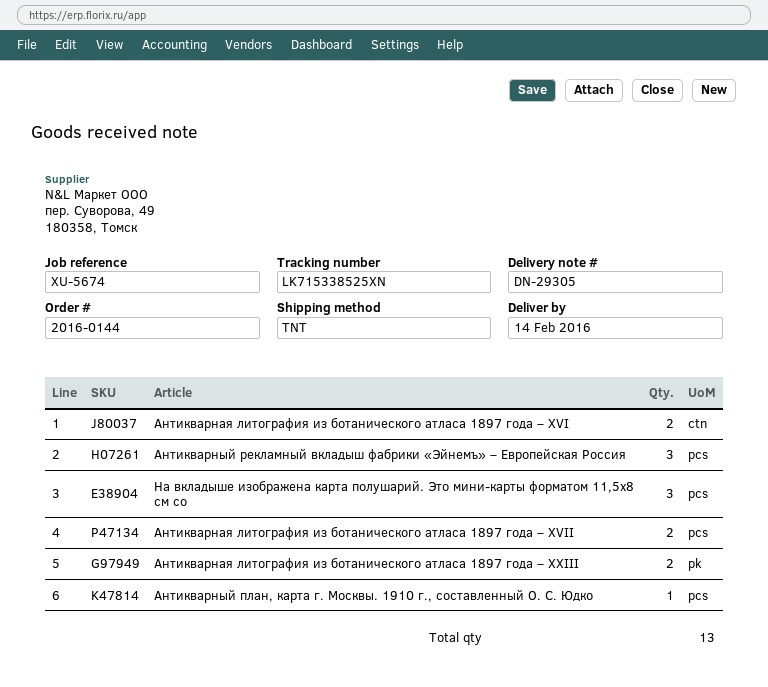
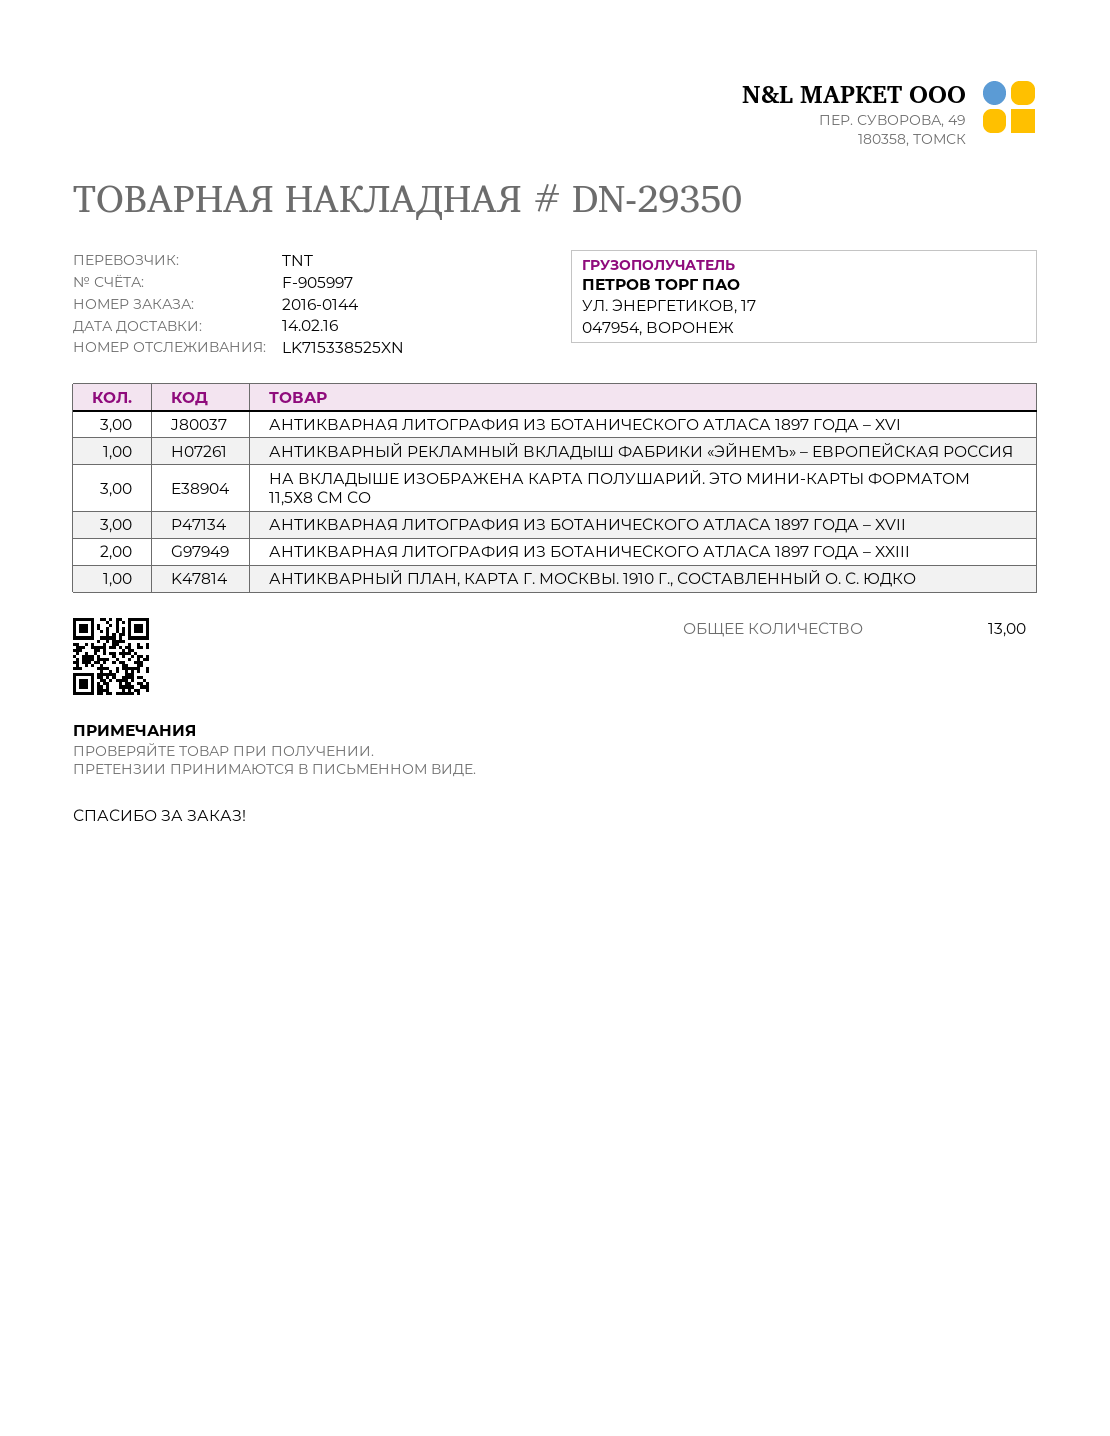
delivery note number: DN-29305 -> DN-29350
Антикварная литография из ботанического атласа 1897 года – XVI: 2 -> 3
Антикварный рекламный вкладыш фабрики «Эйнемъ» – Европейская Россия: 3 -> 1
Антикварная литография из ботанического атласа 1897 года – XVII: 2 -> 3

